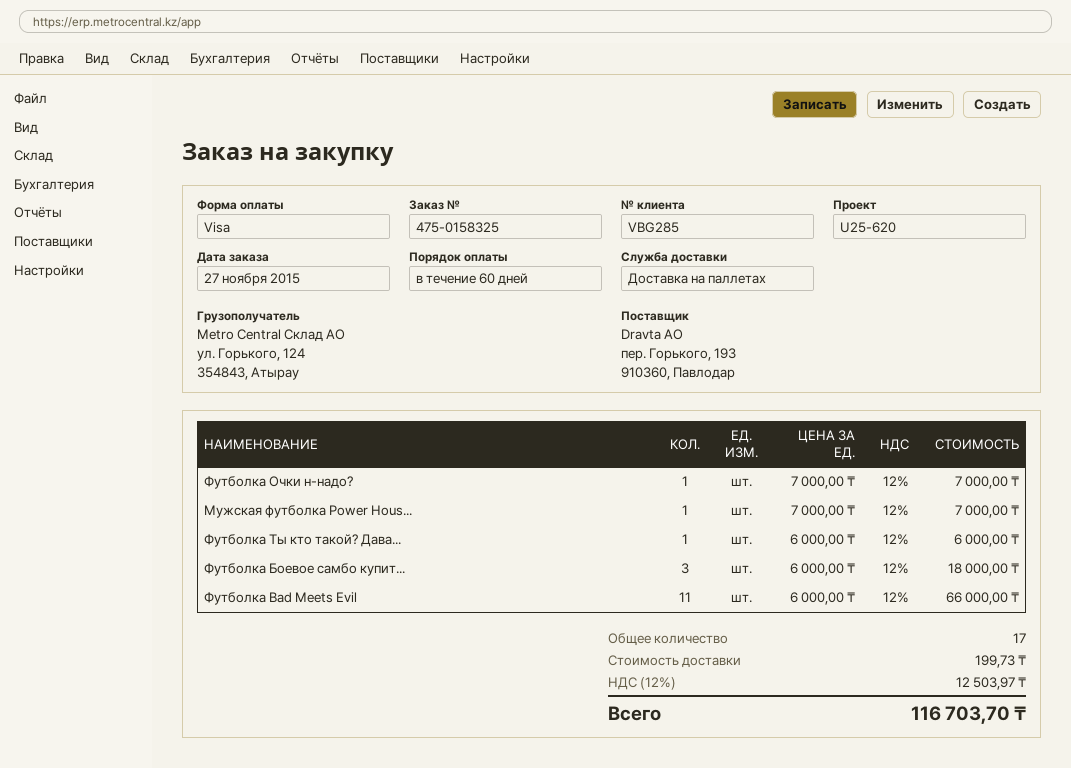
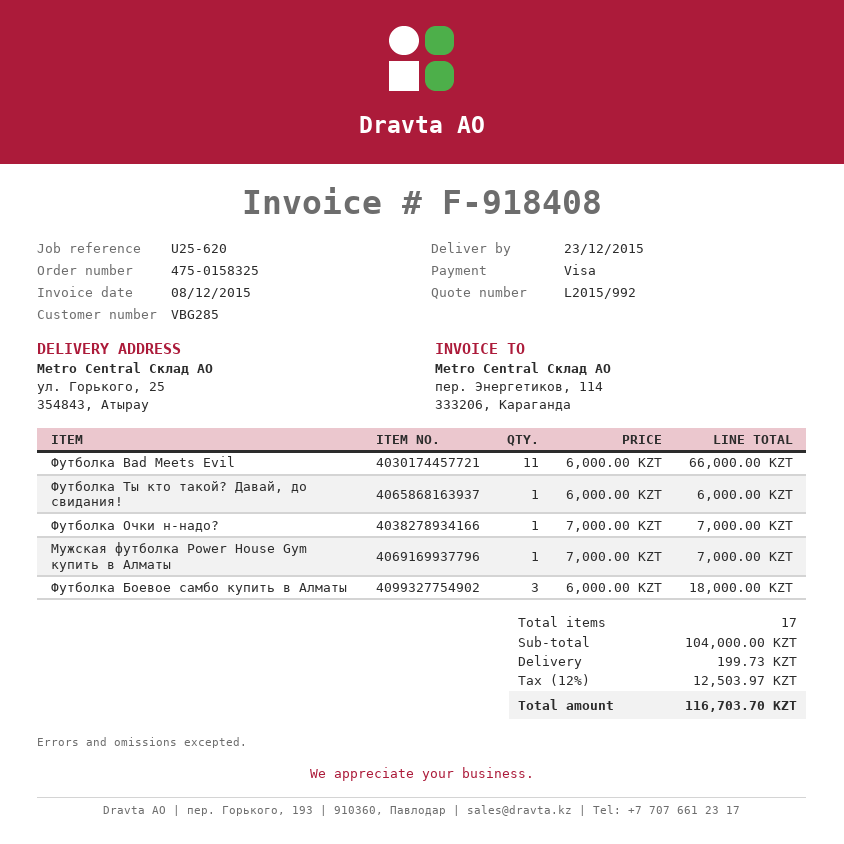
ship to: ул. Горького, 124, 354843, Атырау -> ул. Горького, 25, 354843, Атырау

